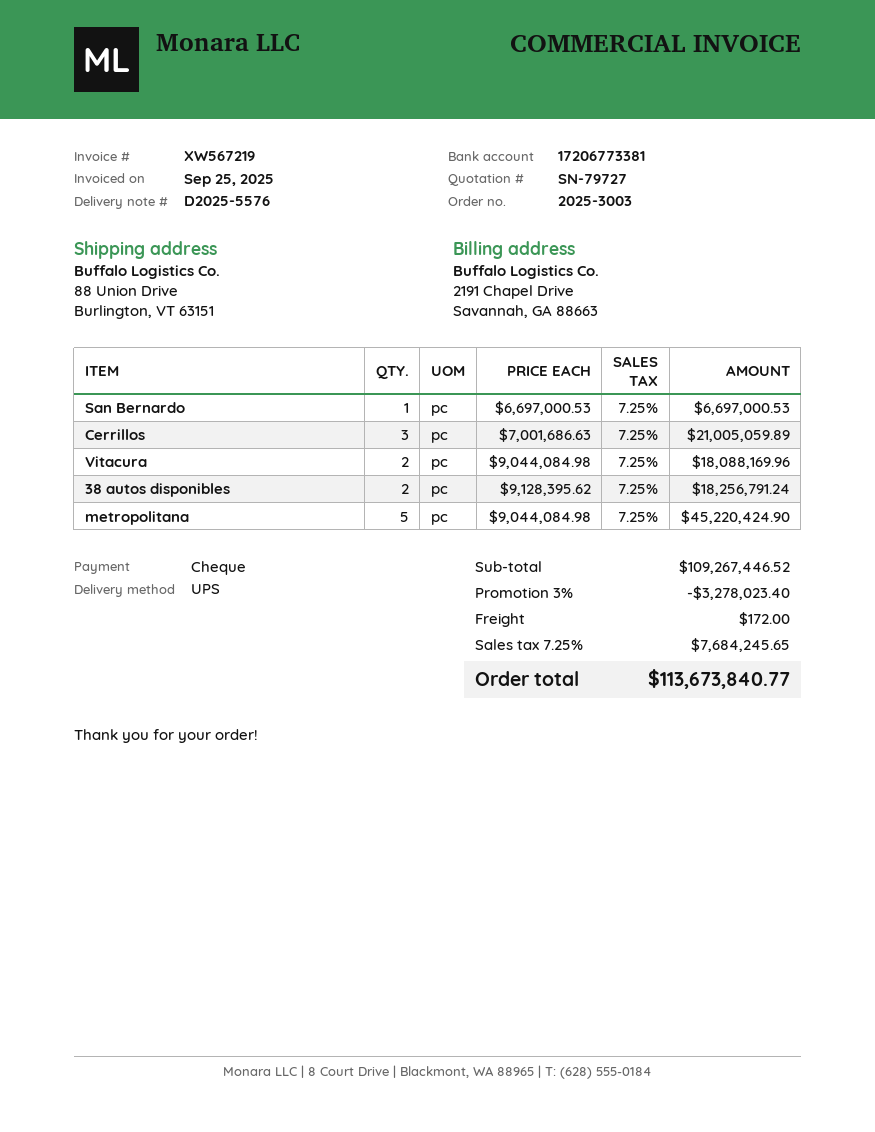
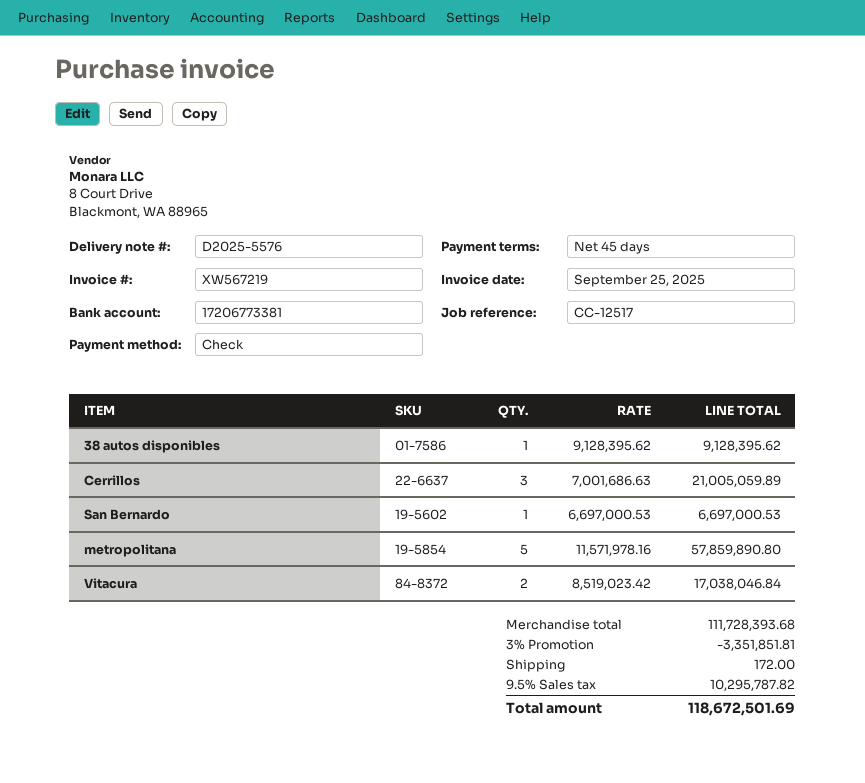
Vitacura: 2 x 9044084.98 = 18088169.96 -> 2 x 8519023.42 = 17038046.84
38 autos disponibles: 2 x 9128395.62 = 18256791.24 -> 1 x 9128395.62 = 9128395.62
metropolitana: 5 x 9044084.98 = 45220424.90 -> 5 x 11571978.16 = 57859890.80
subtotal: 109267446.52 -> 111728393.68
discount: 3% = 3278023.40 -> 3% = 3351851.81
tax: 7.25% = 7684245.65 -> 9.5% = 10295787.82
total: 113673840.77 -> 118672501.69

